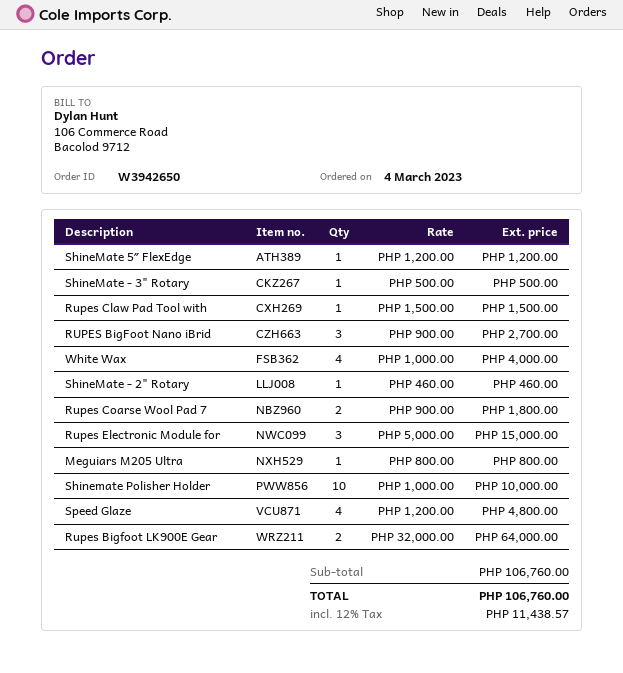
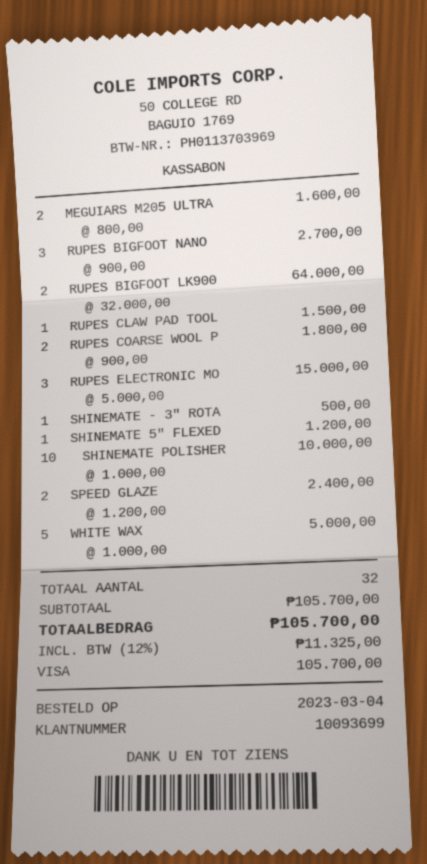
White Wax: 4 x 1000.00 = 4000.00 -> 5 x 1000.00 = 5000.00
ShineMate - 2" Rotary: 1 x 460.00 = 460.00 -> none
Meguiars M205 Ultra: 1 x 800.00 = 800.00 -> 2 x 800.00 = 1600.00
Speed Glaze: 4 x 1200.00 = 4800.00 -> 2 x 1200.00 = 2400.00
subtotal: 106760.00 -> 105700.00
tax: 12% = 11438.57 -> 12% = 11325.00
total: 106760.00 -> 105700.00

